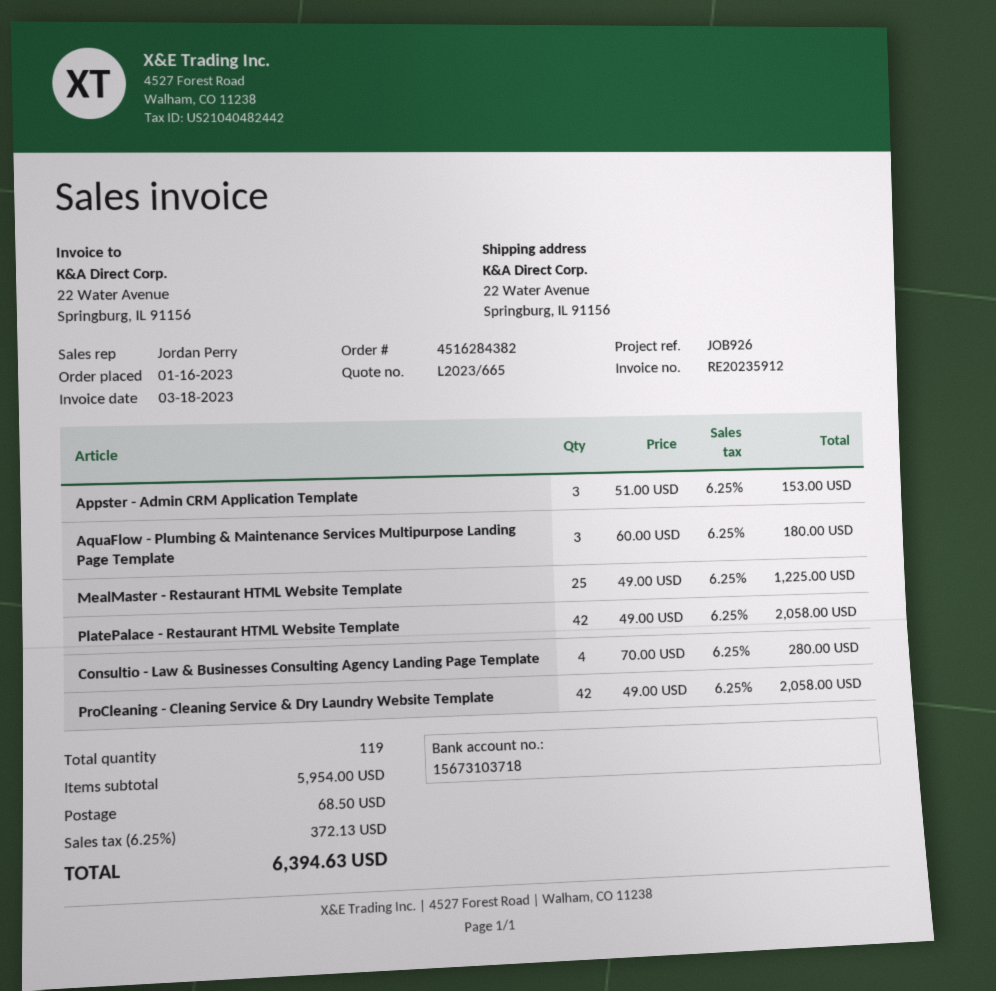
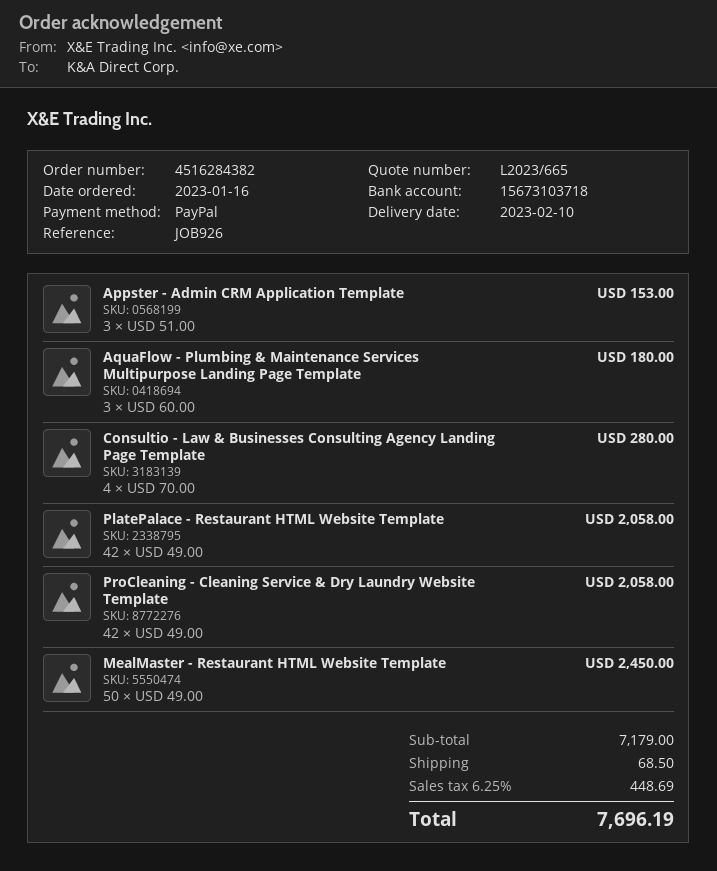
MealMaster - Restaurant HTML Website Template: 25 x 49.00 = 1225.00 -> 50 x 49.00 = 2450.00
subtotal: 5954.00 -> 7179.00
tax: 6.25% = 372.13 -> 6.25% = 448.69
total: 6394.63 -> 7696.19

